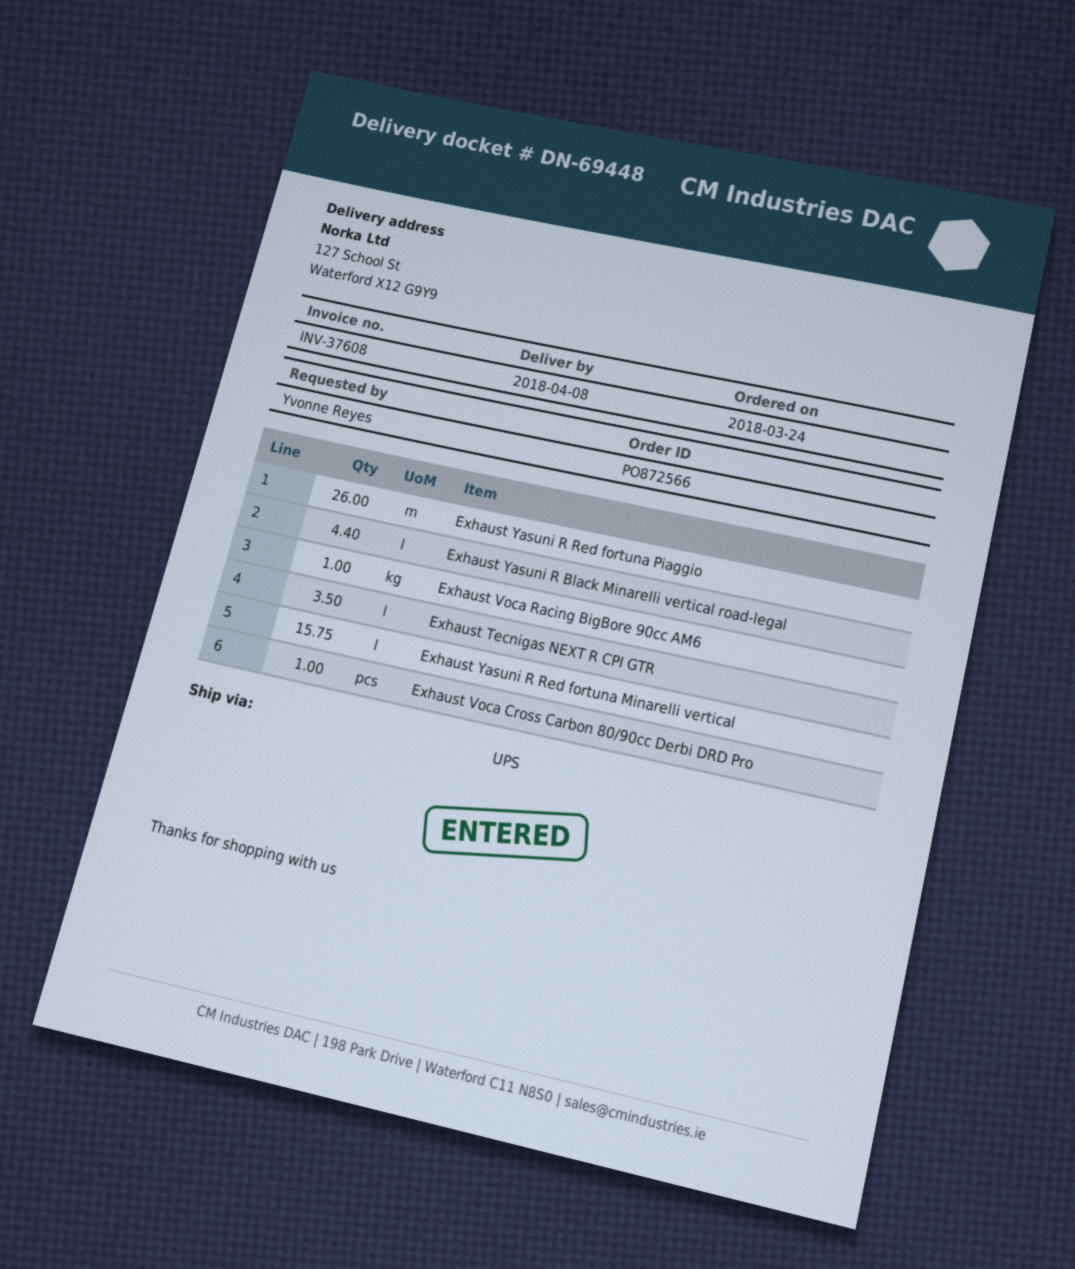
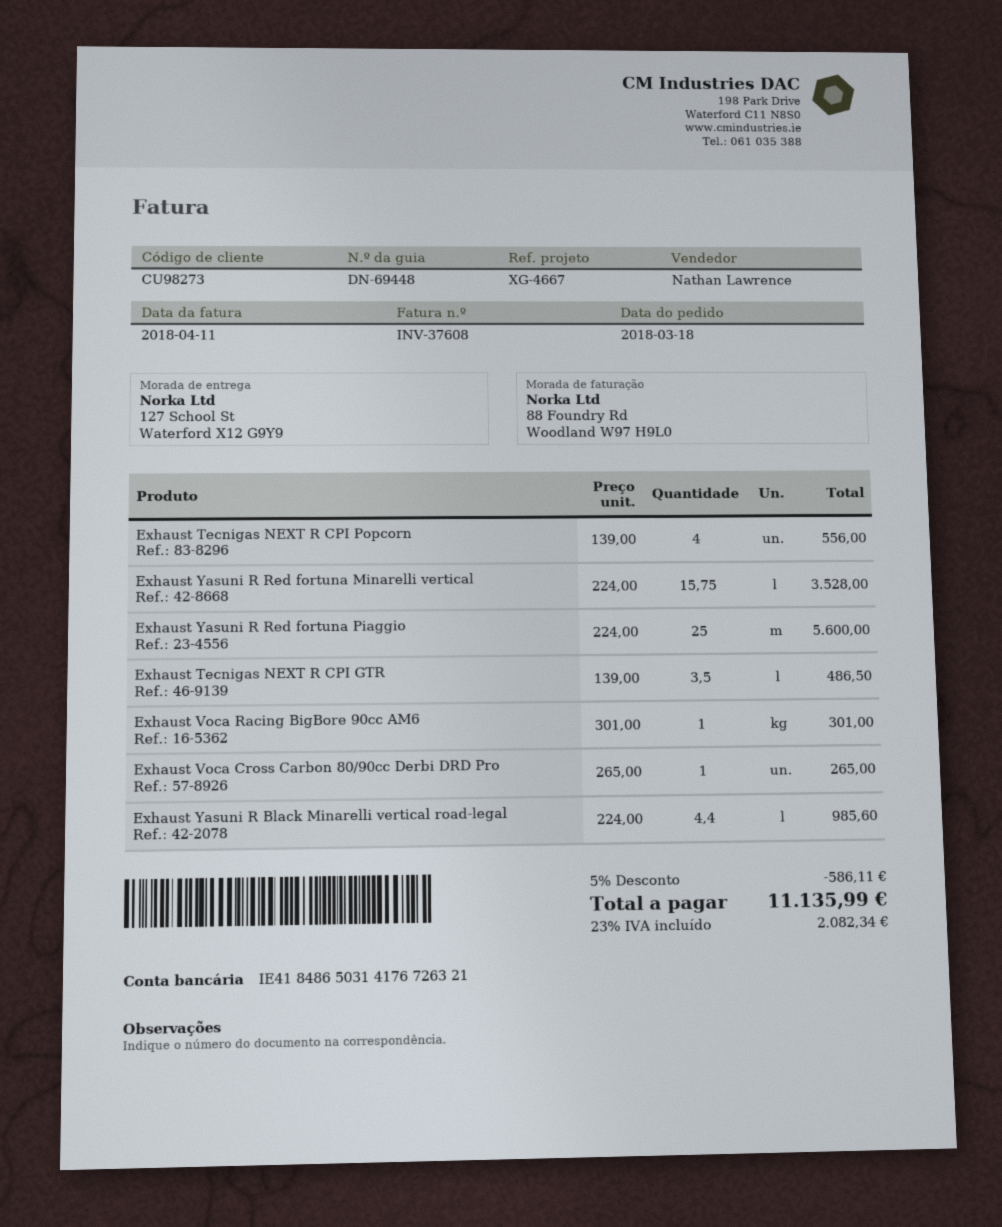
order date: 2018-03-24 -> 2018-03-18
Exhaust Yasuni R Red fortuna Piaggio: 26 -> 25
Exhaust Tecnigas NEXT R CPI Popcorn: none -> 4

